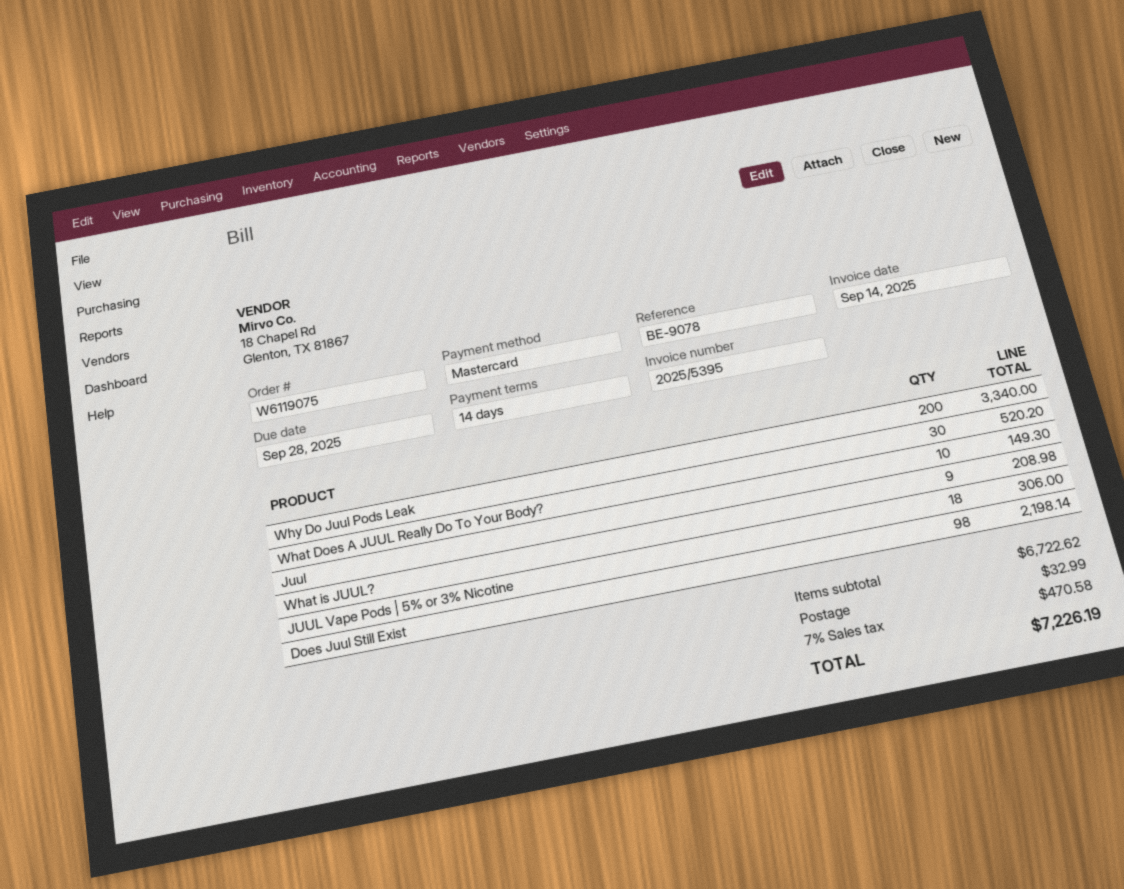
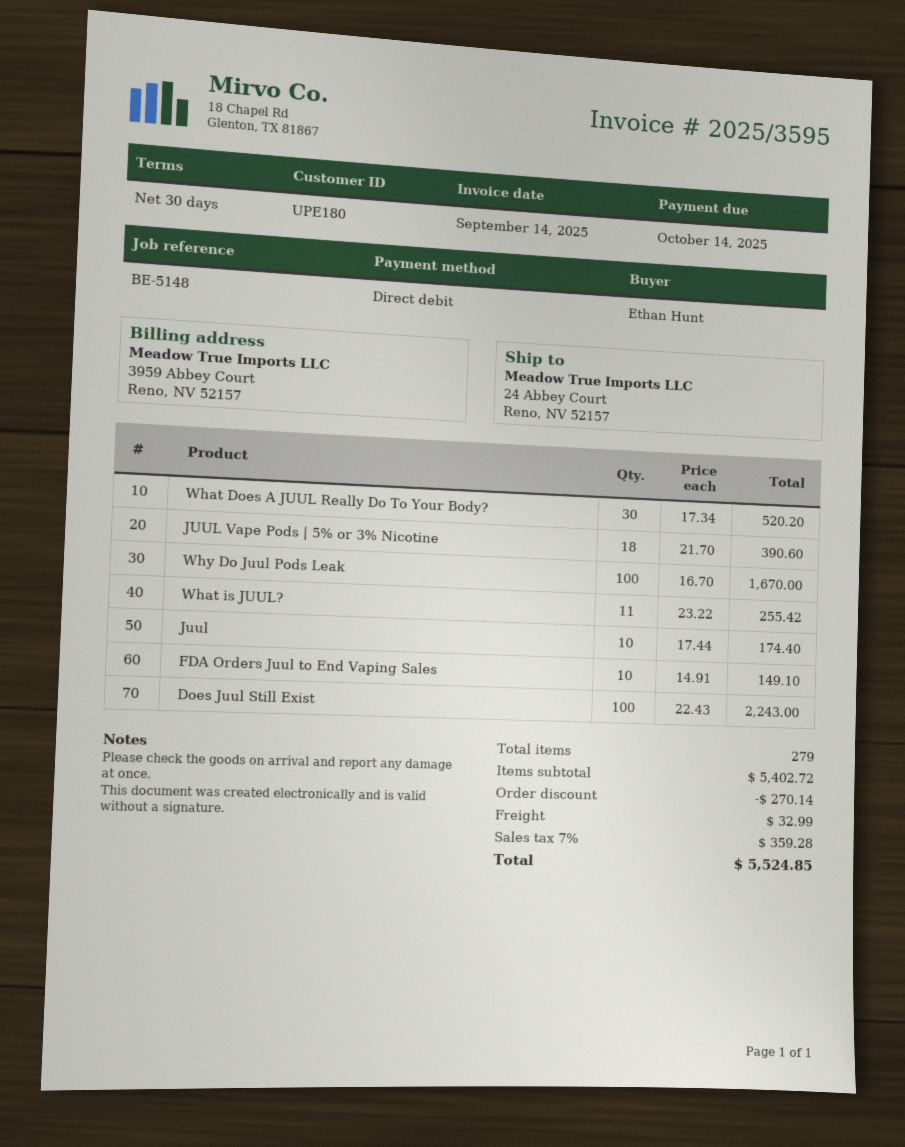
invoice number: 2025/5395 -> 2025/3595
payment terms: 14 days -> 30 days
due date: 2025-09-28 -> 2025-10-14
reference: BE-9078 -> BE-5148
payment method: Mastercard -> direct debit
Why Do Juul Pods Leak: 200 for 3340.00 -> 100 for 1670.00
Juul: 10 for 149.30 -> 10 for 174.40
What is JUUL?: 9 for 208.98 -> 11 for 255.42
JUUL Vape Pods | 5% or 3% Nicotine: 18 for 306.00 -> 18 for 390.60
Does Juul Still Exist: 98 for 2198.14 -> 100 for 2243.00
FDA Orders Juul to End Vaping Sales: none -> 10 for 149.10
subtotal: 6722.62 -> 5402.72
discount: none -> 270.14
tax: 7% = 470.58 -> 7% = 359.28
total: 7226.19 -> 5524.85

